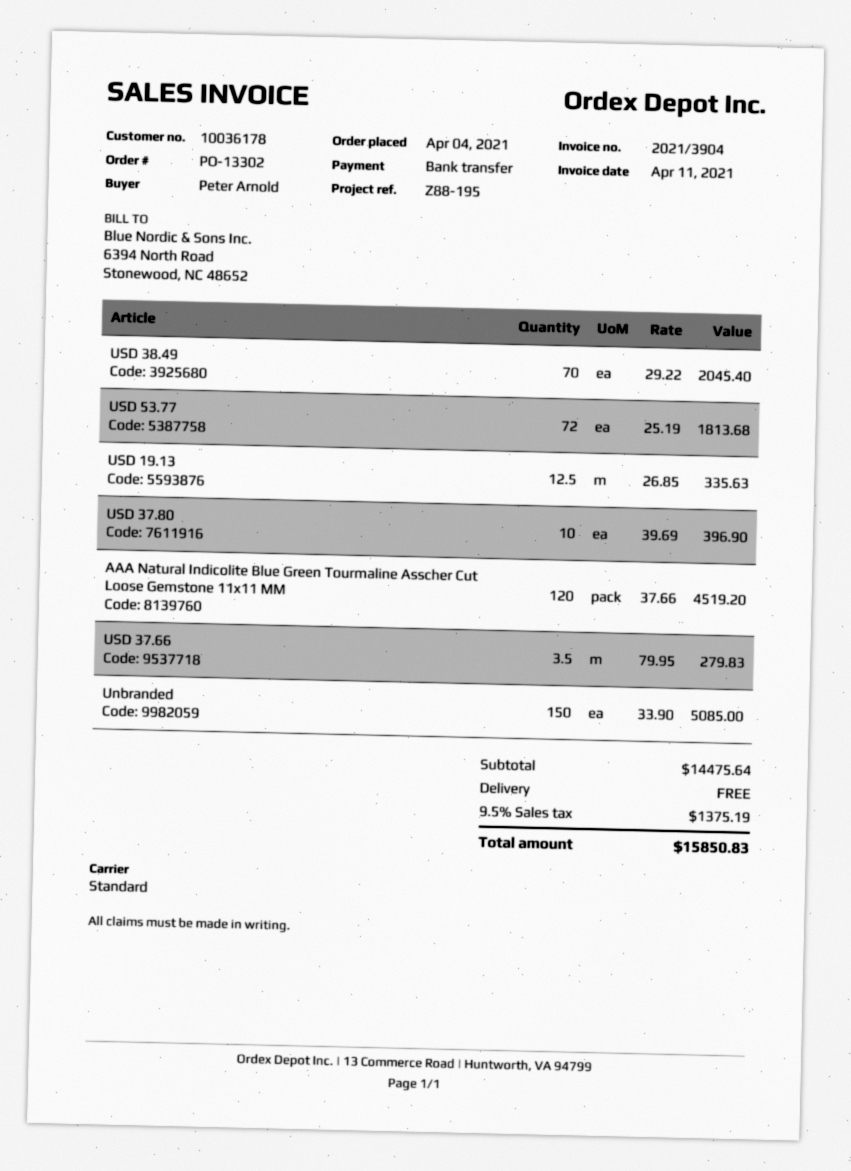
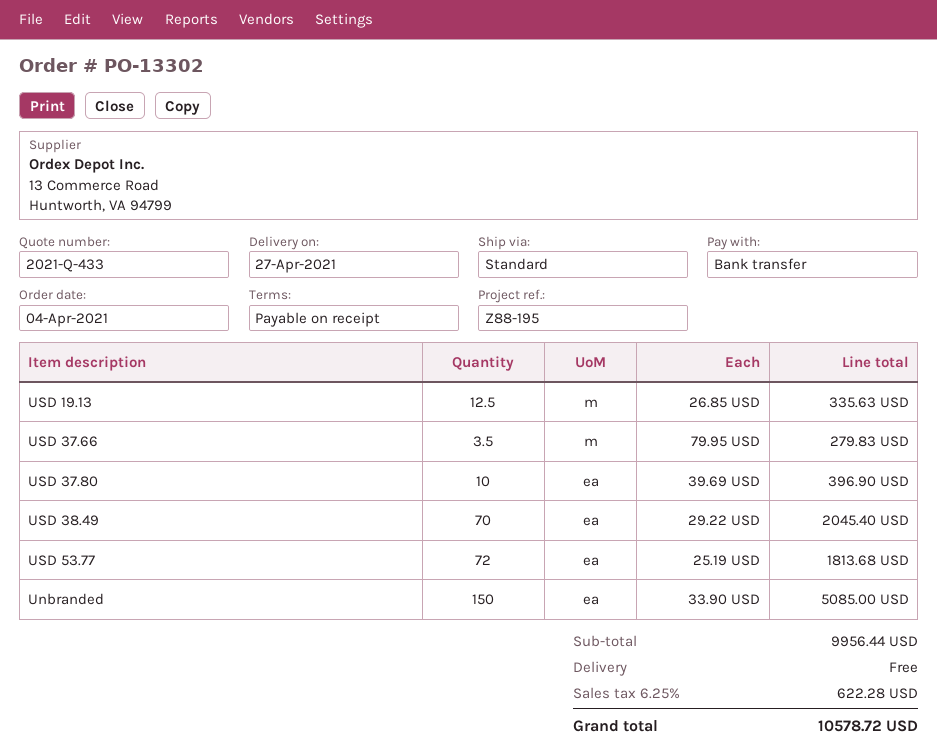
AAA Natural Indicolite Blue Green Tourmaline Asscher Cut Loose Gemstone 11x11 MM: 120 x 37.66 = 4519.20 -> none
subtotal: 14475.64 -> 9956.44
tax: 9.5% = 1375.19 -> 6.25% = 622.28
total: 15850.83 -> 10578.72

